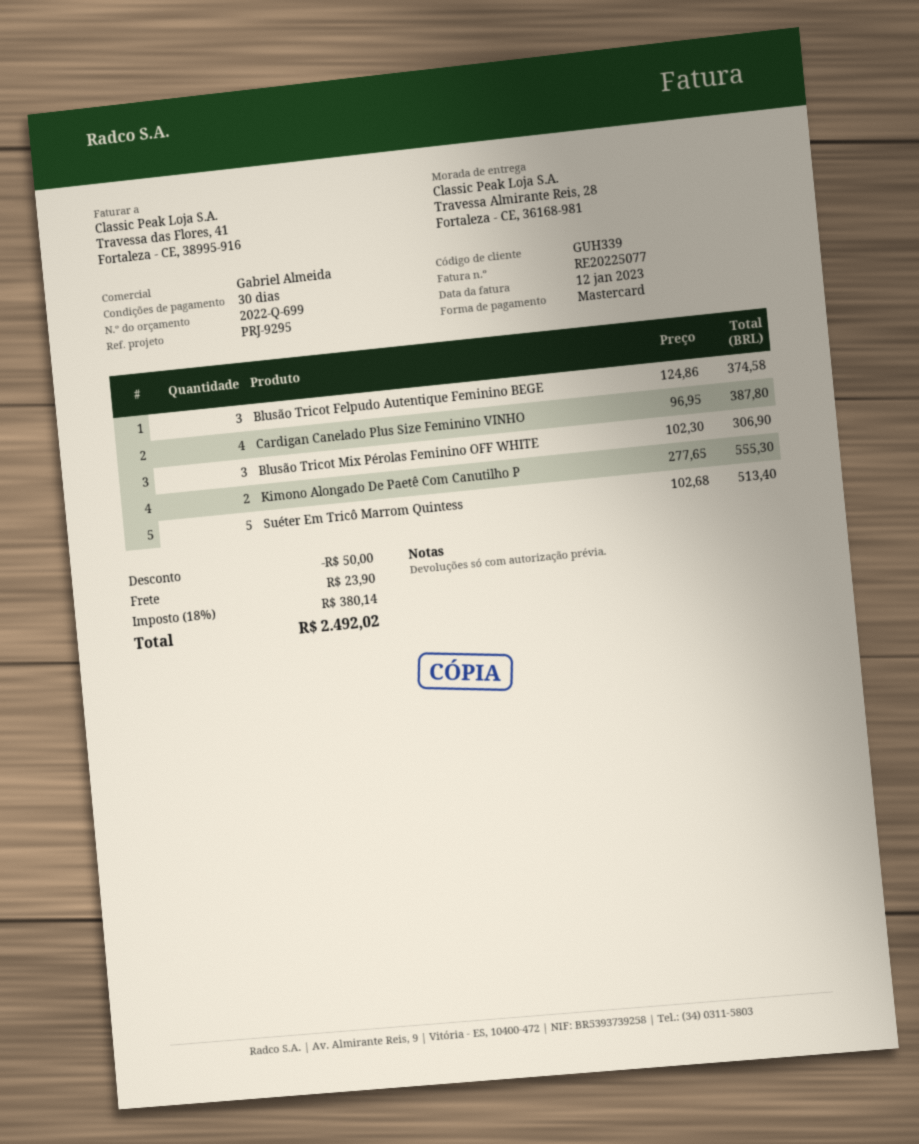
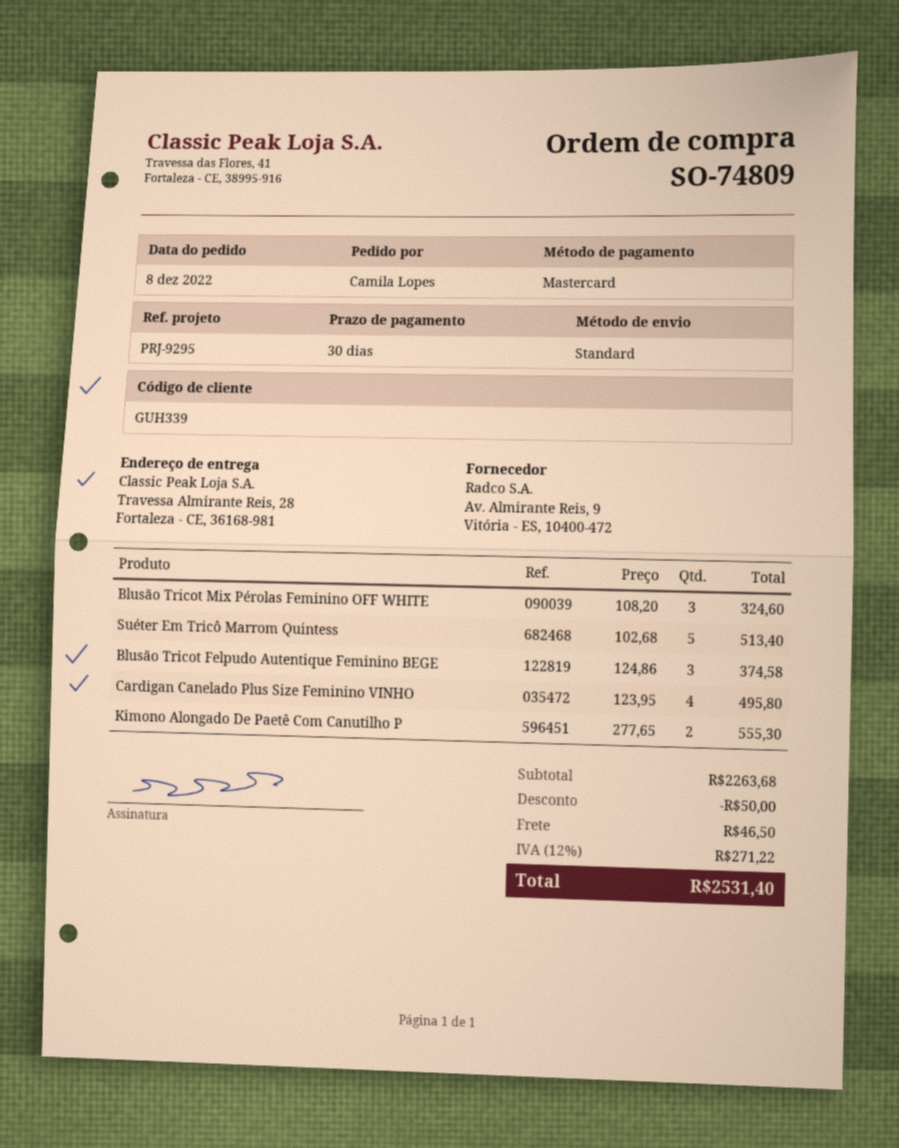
Cardigan Canelado Plus Size Feminino VINHO: 4 x 96.95 = 387.80 -> 4 x 123.95 = 495.80
Blusão Tricot Mix Pérolas Feminino OFF WHITE: 3 x 102.30 = 306.90 -> 3 x 108.20 = 324.60
shipping: 23.90 -> 46.50
tax: 18% = 380.14 -> 12% = 271.22
total: 2492.02 -> 2531.40

